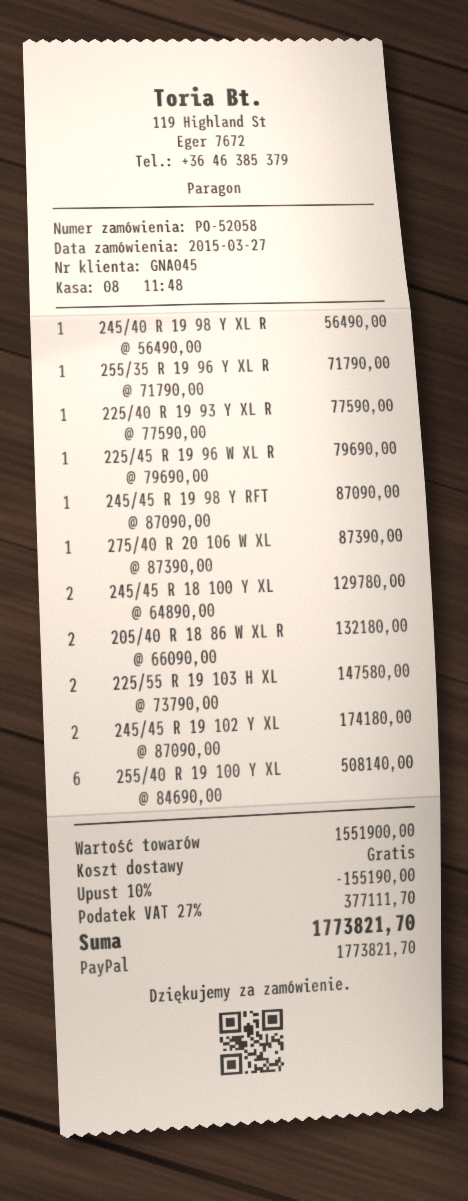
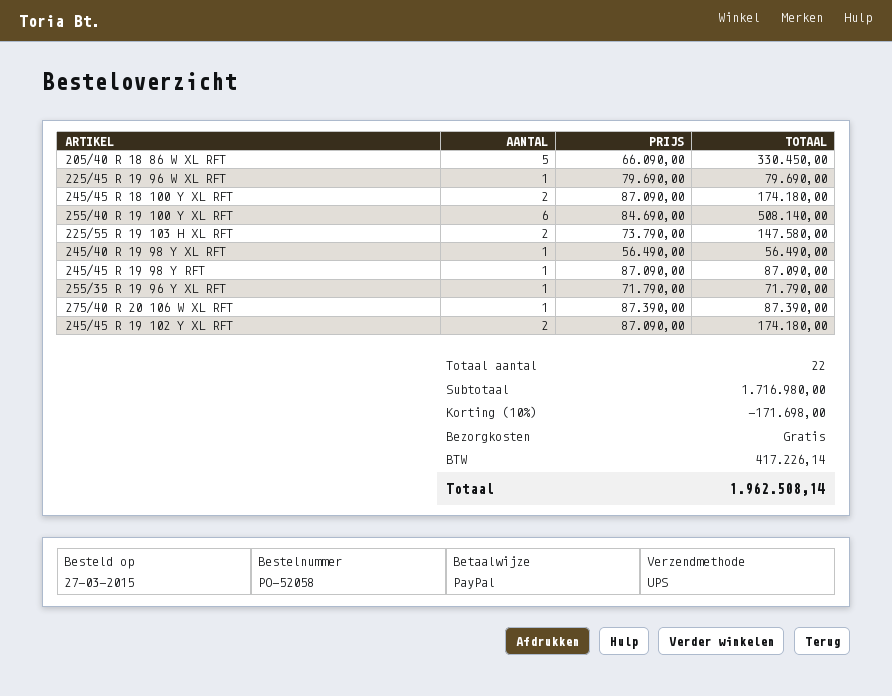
225/40 R 19 93 Y XL R: 1 x 77590.00 = 77590.00 -> none
245/45 R 18 100 Y XL: 2 x 64890.00 = 129780.00 -> 2 x 87090.00 = 174180.00
205/40 R 18 86 W XL R: 2 x 66090.00 = 132180.00 -> 5 x 66090.00 = 330450.00
subtotal: 1551900.00 -> 1716980.00
discount: 10% = 155190.00 -> 10% = 171698.00
tax: 377111.70 -> 417226.14
total: 1773821.70 -> 1962508.14

